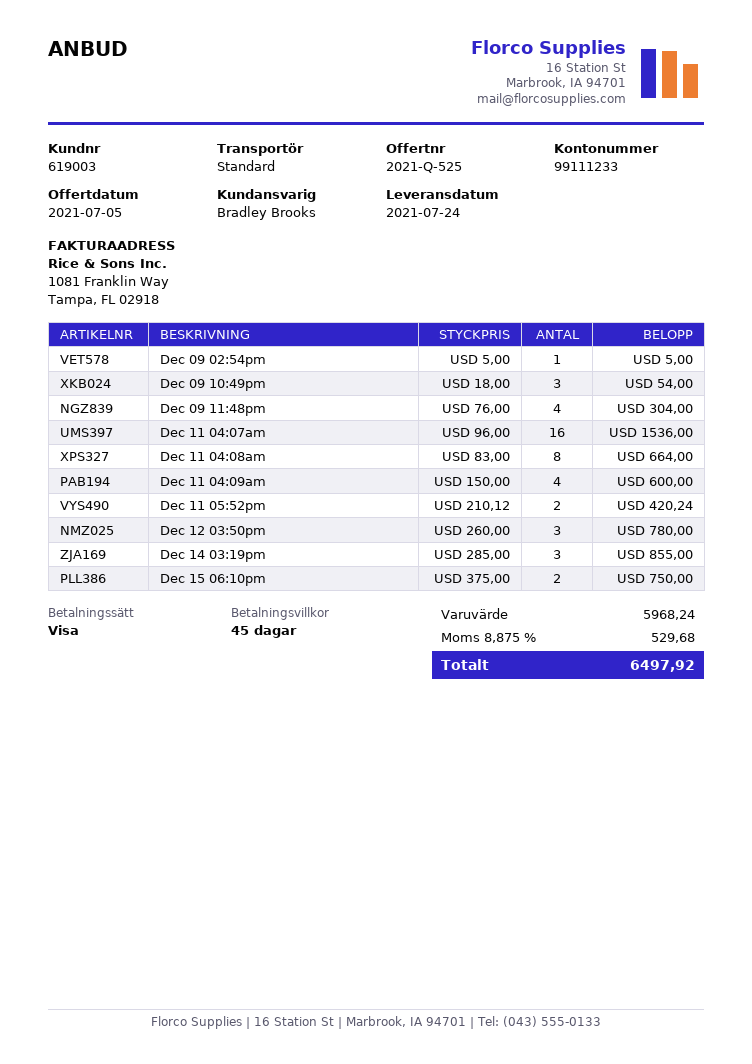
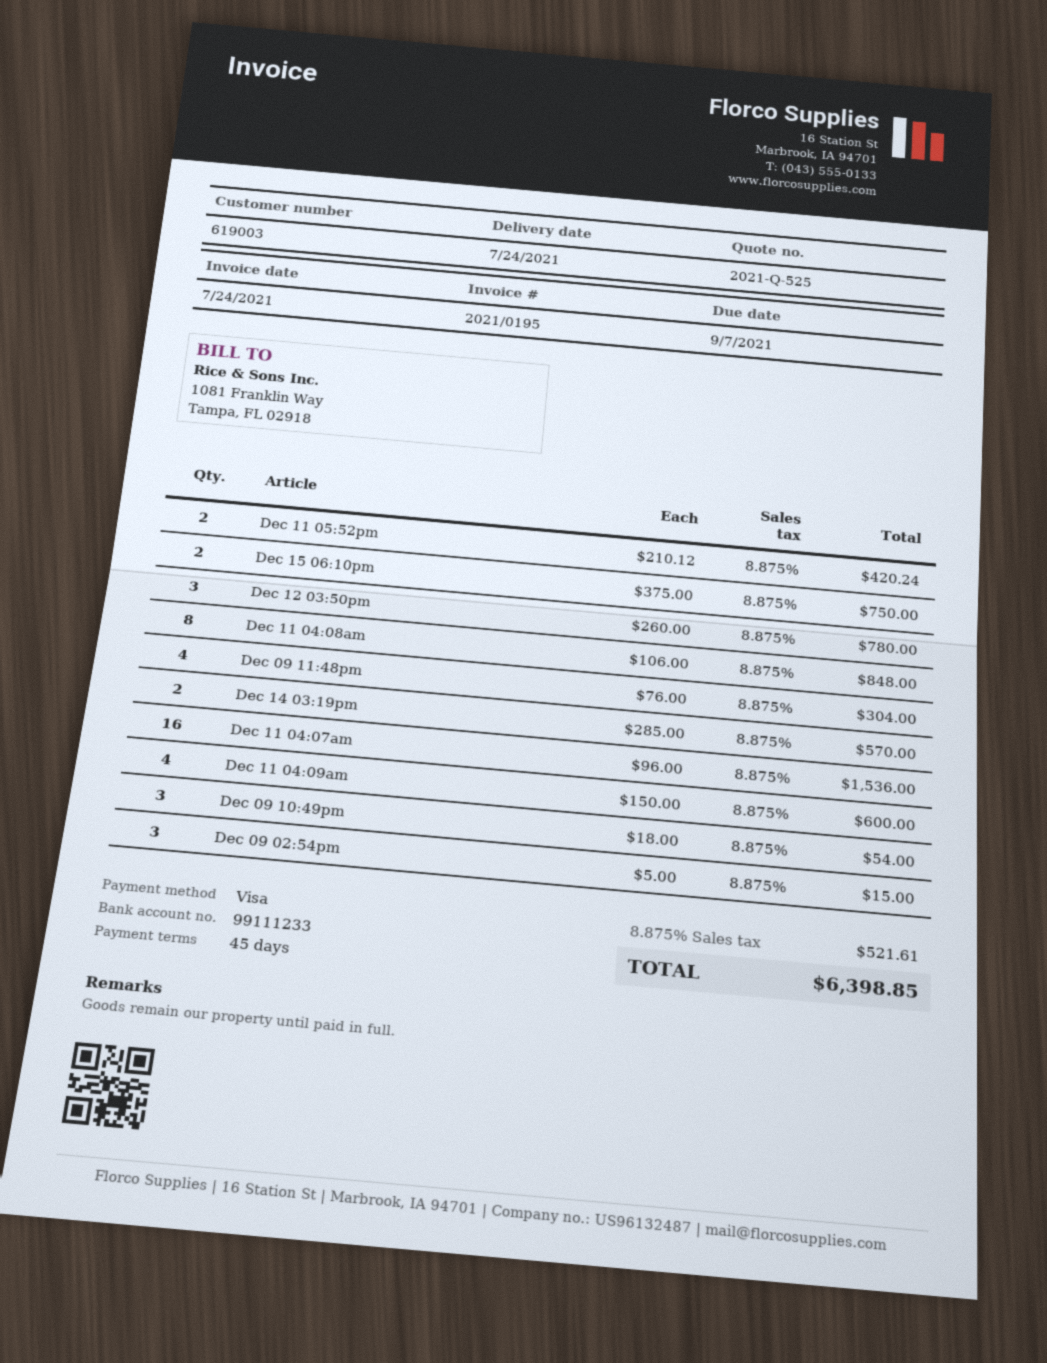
Dec 09 02:54pm: 1 x 5.00 = 5.00 -> 3 x 5.00 = 15.00
Dec 11 04:08am: 8 x 83.00 = 664.00 -> 8 x 106.00 = 848.00
Dec 14 03:19pm: 3 x 285.00 = 855.00 -> 2 x 285.00 = 570.00
tax: 8.875% = 529.68 -> 8.875% = 521.61
total: 6497.92 -> 6398.85

